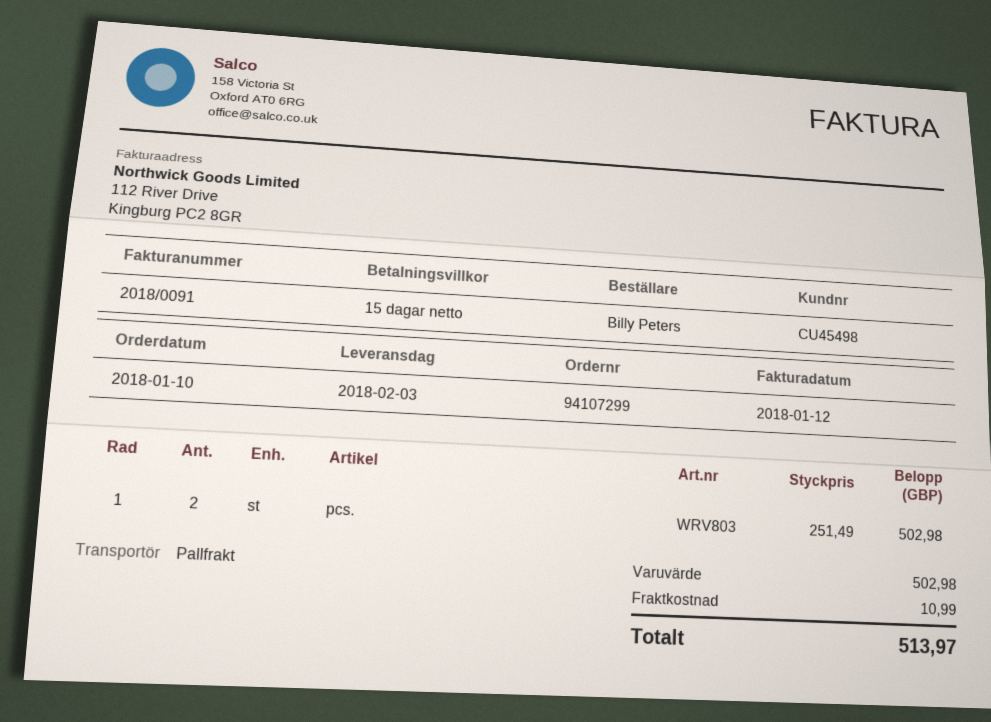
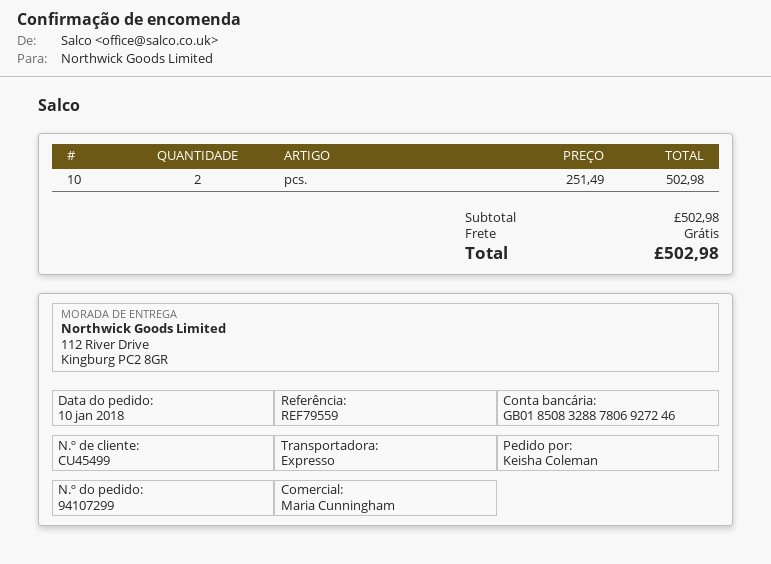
customer number: CU45498 -> CU45499
ordered by: Billy Peters -> Keisha Coleman
shipping method: pallet freight -> express
shipping: 10.99 -> 0.00
total: 513.97 -> 502.98

